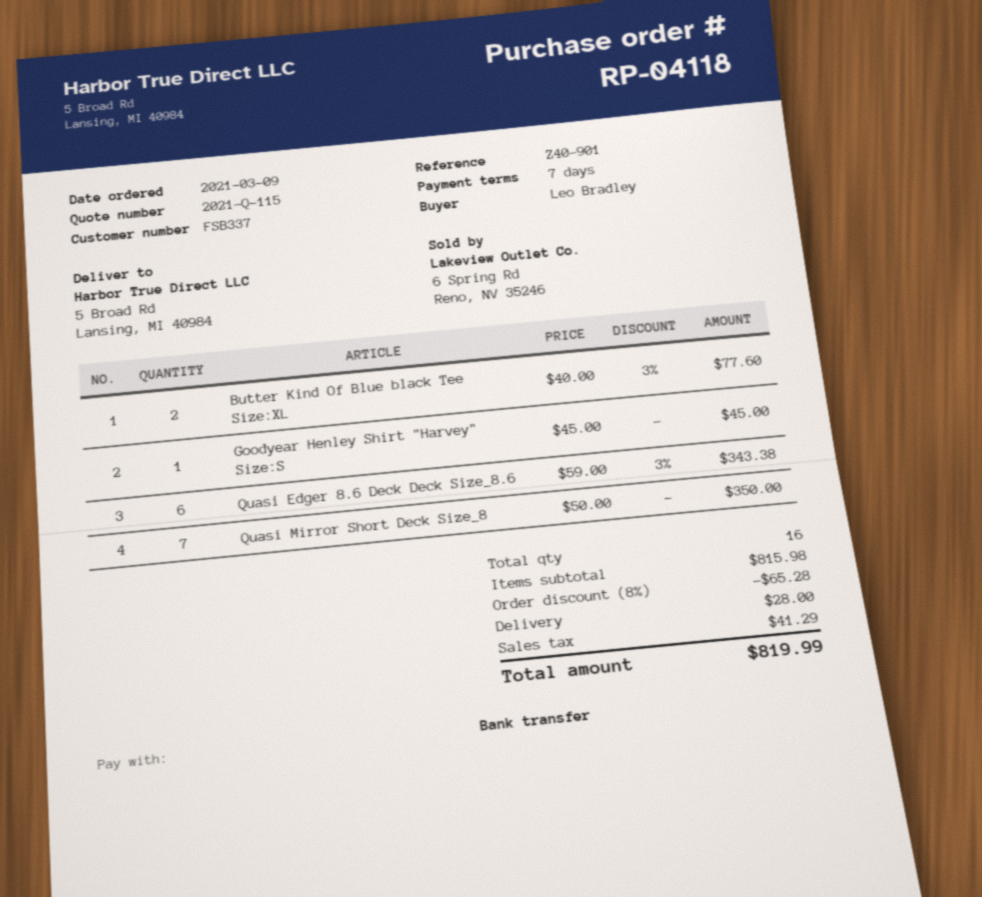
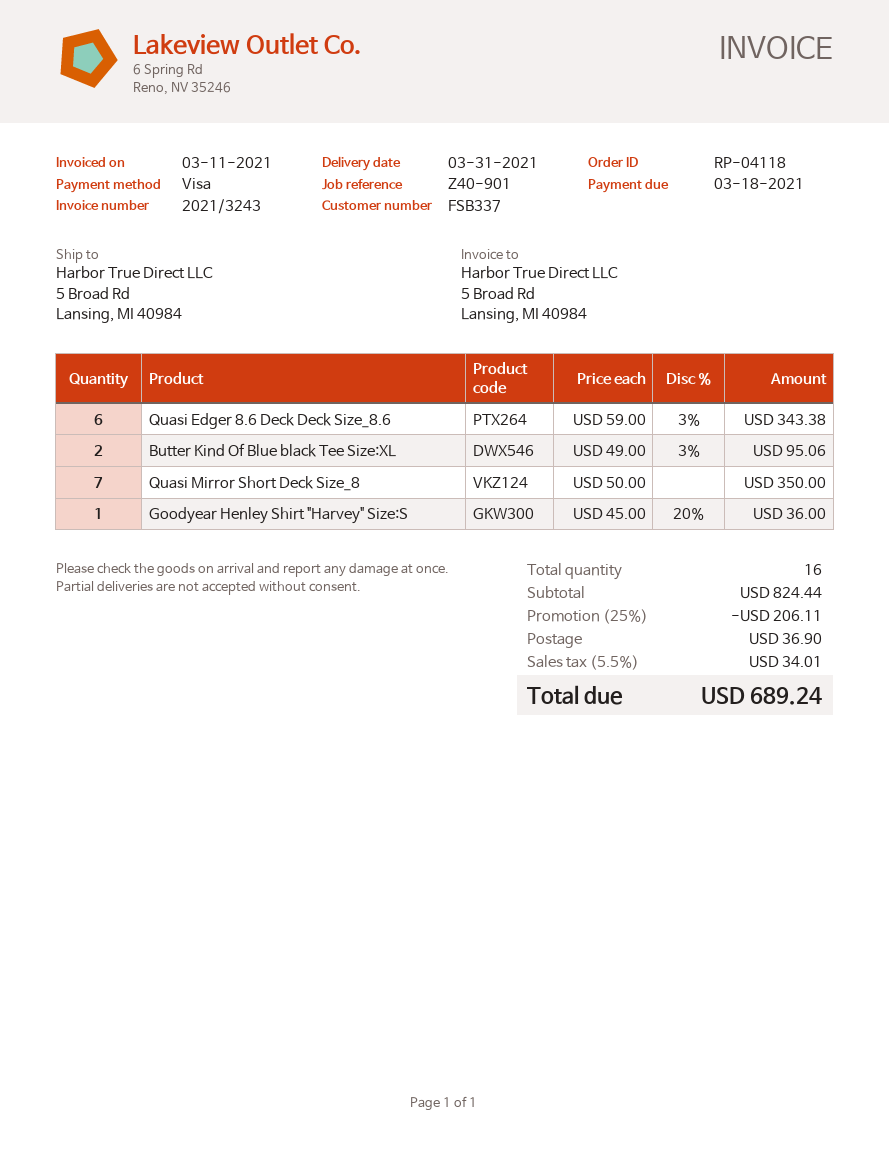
payment method: bank transfer -> Visa
Butter Kind Of Blue black Tee Size:XL: 2 x 40.00 - 3% = 77.60 -> 2 x 49.00 - 3% = 95.06
Goodyear Henley Shirt "Harvey" Size:S: 1 x 45.00 = 45.00 -> 1 x 45.00 - 20% = 36.00
subtotal: 815.98 -> 824.44
discount: 8% = 65.28 -> 25% = 206.11
shipping: 28.00 -> 36.90
tax: 41.29 -> 34.01
total: 819.99 -> 689.24

